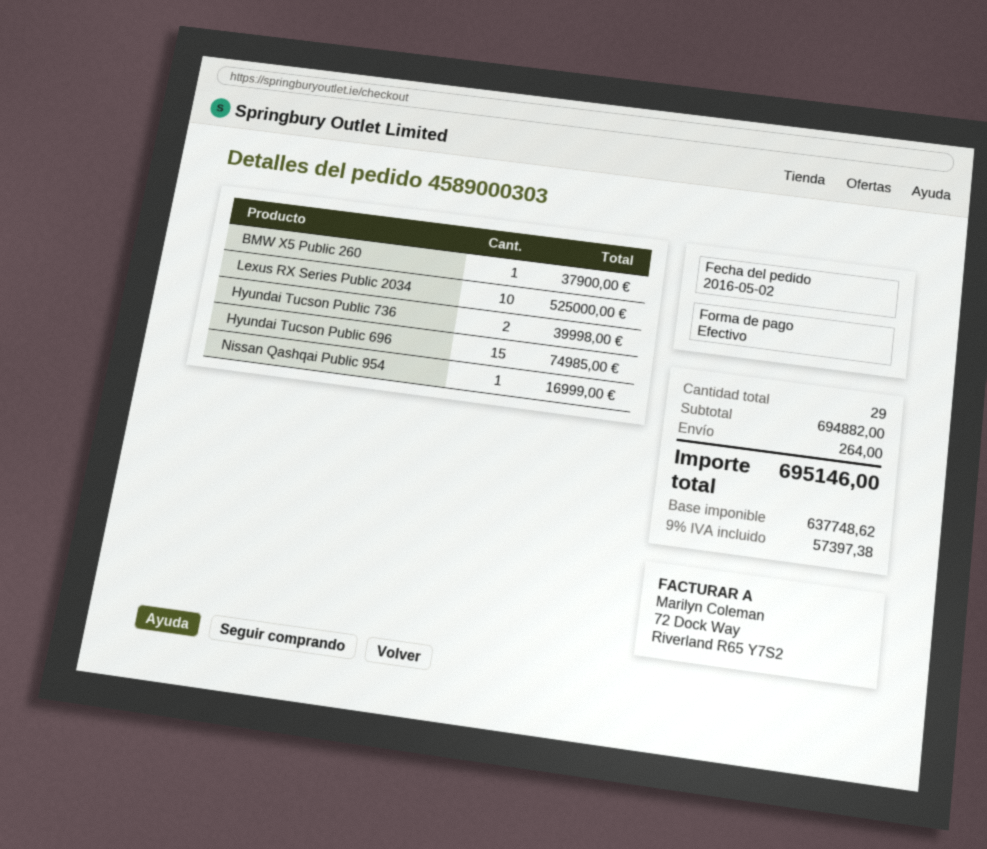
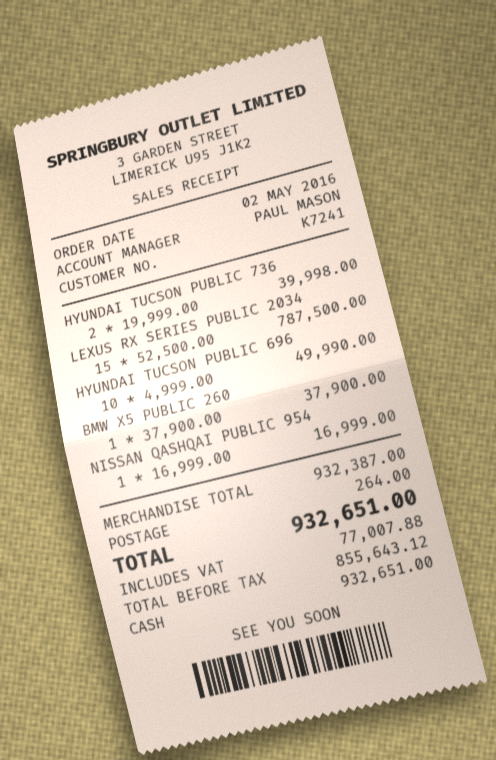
Lexus RX Series Public 2034: 10 for 525000.00 -> 15 for 787500.00
Hyundai Tucson Public 696: 15 for 74985.00 -> 10 for 49990.00
subtotal: 694882.00 -> 932387.00
net: 637748.62 -> 855643.12
tax: 57397.38 -> 77007.88
total: 695146.00 -> 932651.00

